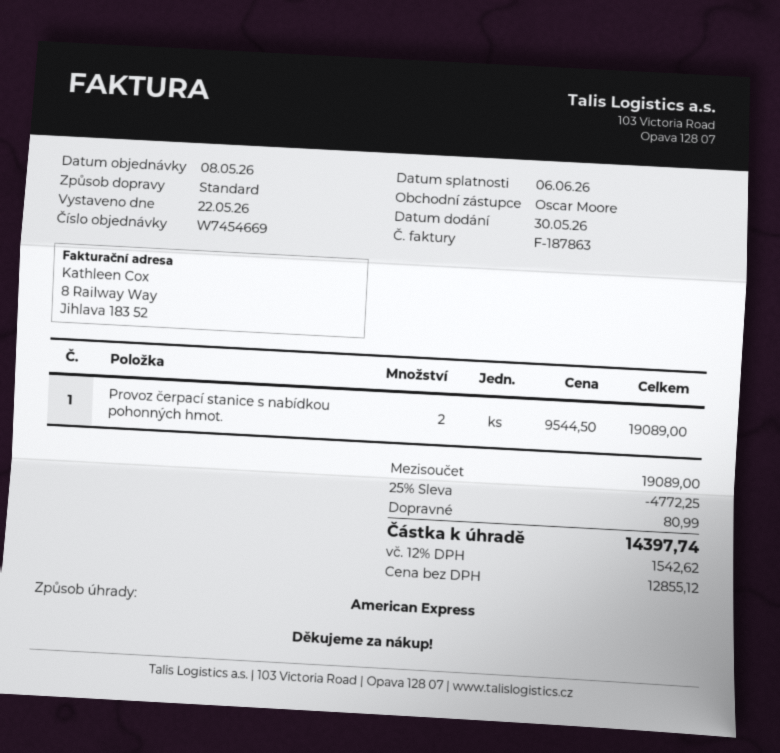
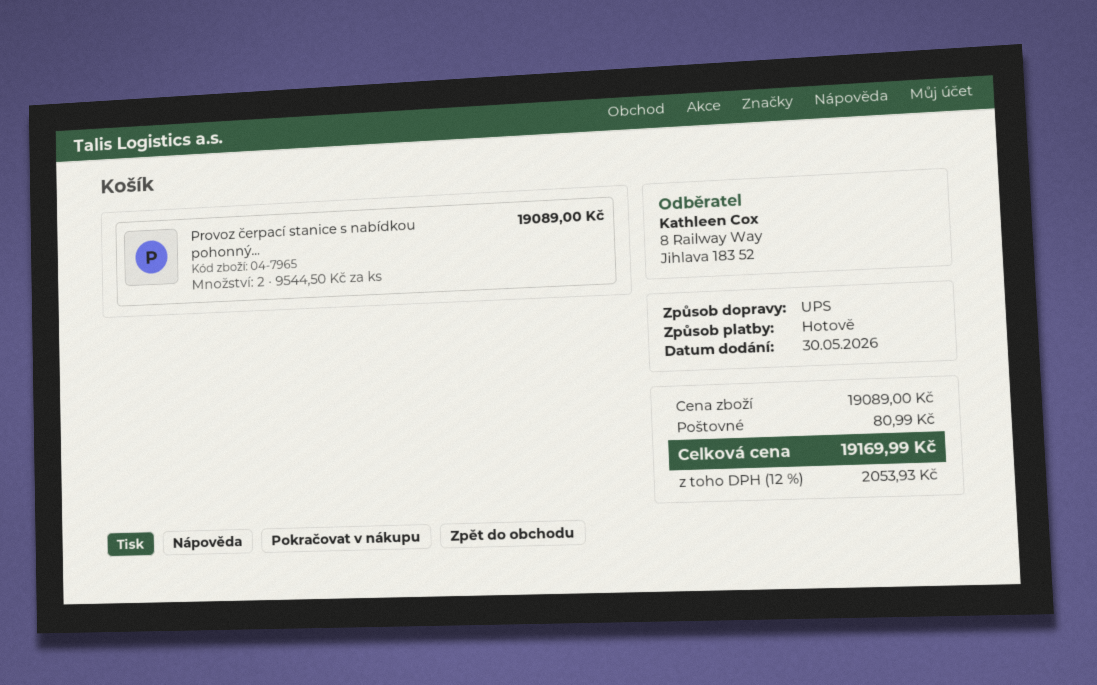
payment method: American Express -> cash
shipping method: standard -> UPS
discount: 25% = 4772.25 -> none
tax: 12% = 1542.62 -> 12% = 2053.93
total: 14397.74 -> 19169.99

